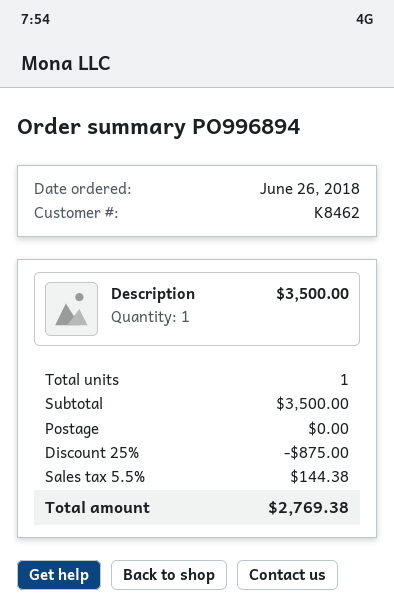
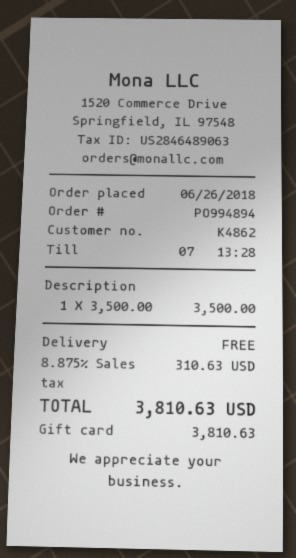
order number: PO996894 -> PO994894
customer number: K8462 -> K4862
discount: 25% = 875.00 -> none
tax: 5.5% = 144.38 -> 8.875% = 310.63
total: 2769.38 -> 3810.63

